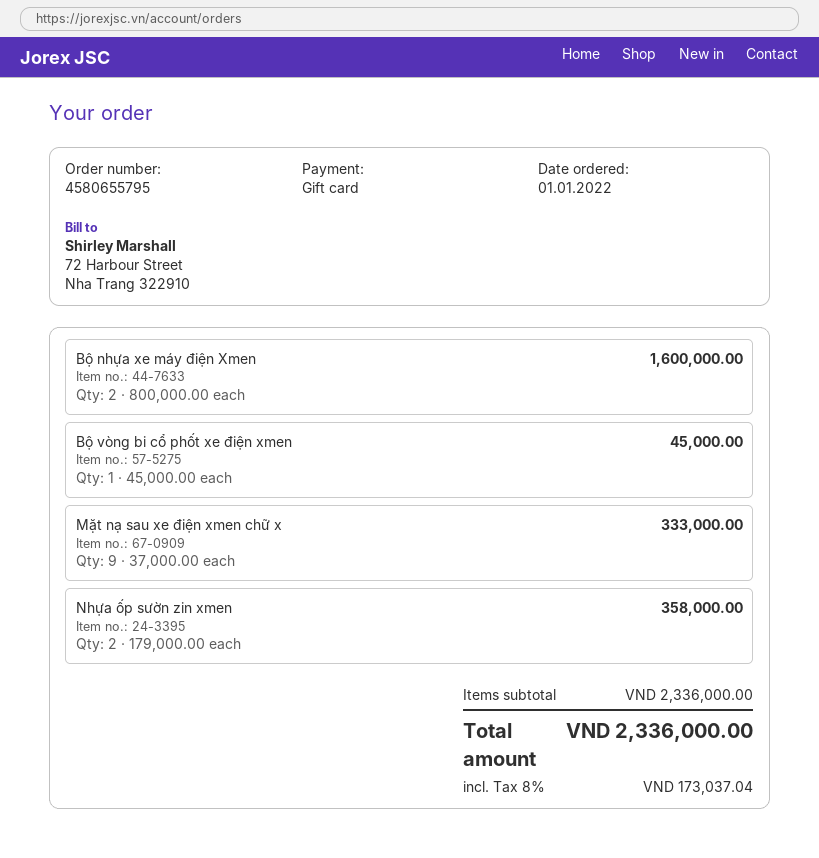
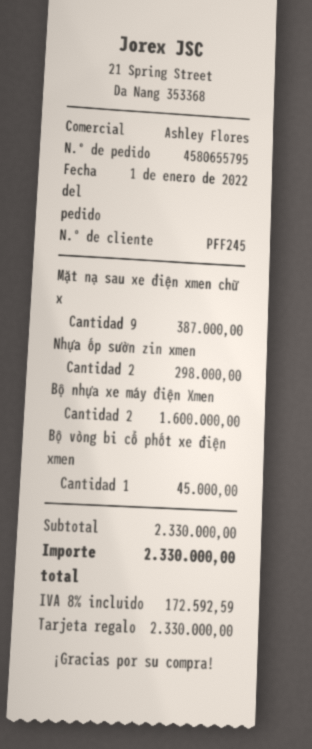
Mặt nạ sau xe điện xmen chữ x: 9 for 333000.00 -> 9 for 387000.00
Nhựa ốp sườn zin xmen: 2 for 358000.00 -> 2 for 298000.00
subtotal: 2336000.00 -> 2330000.00
tax: 8% = 173037.04 -> 8% = 172592.59
total: 2336000.00 -> 2330000.00

